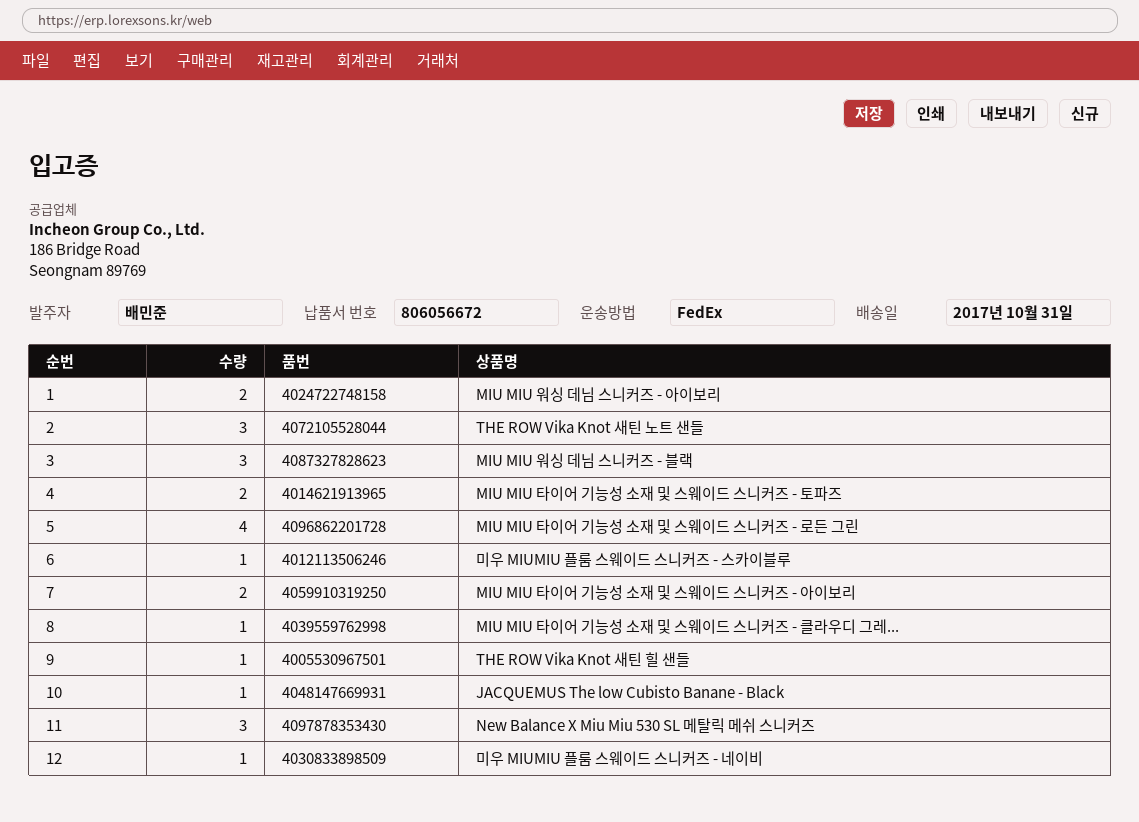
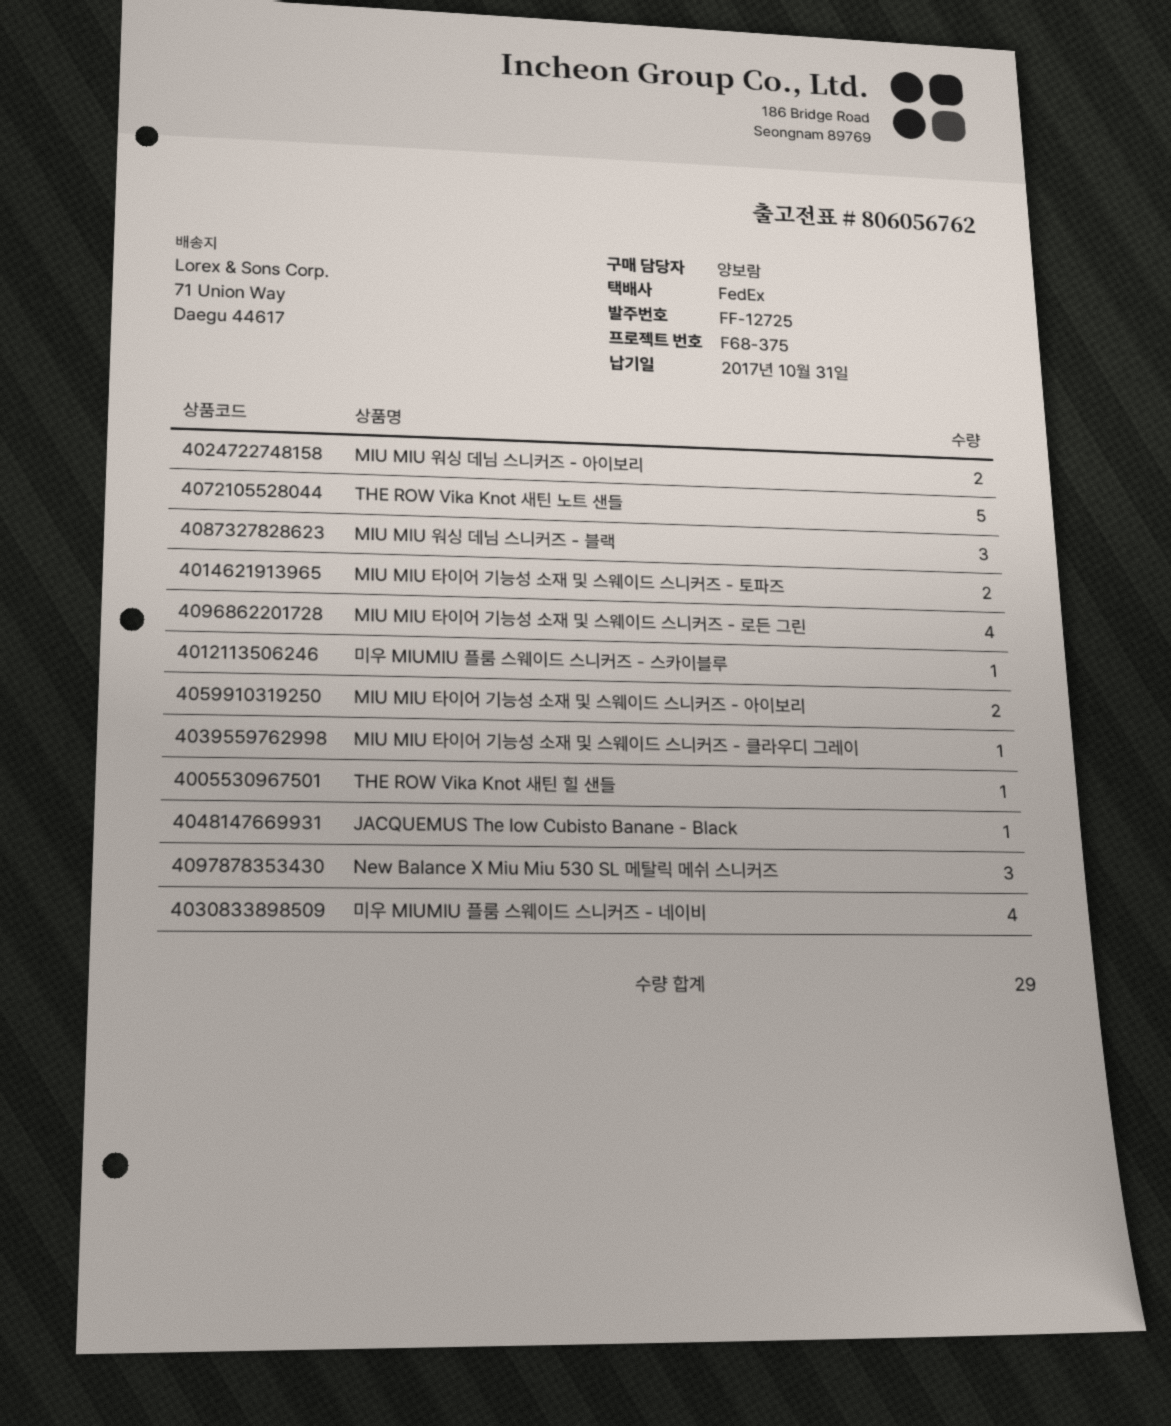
delivery note number: 806056672 -> 806056762
ordered by: 배민준 -> 양보람
THE ROW Vika Knot 새틴 노트 샌들: 3 -> 5
미우 MIUMIU 플룸 스웨이드 스니커즈 - 네이비: 1 -> 4

